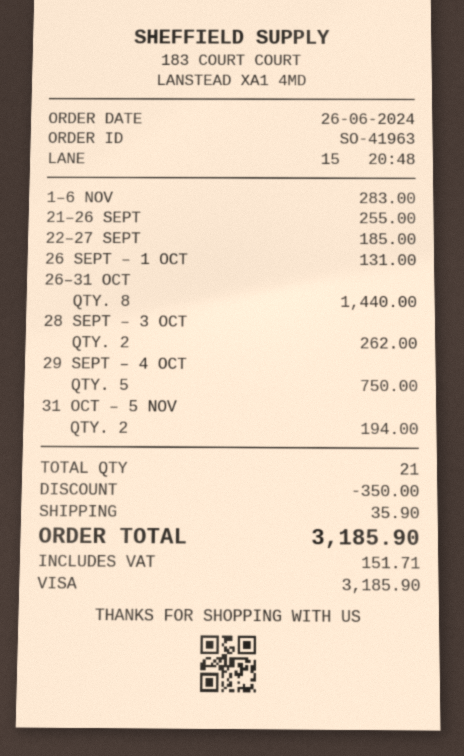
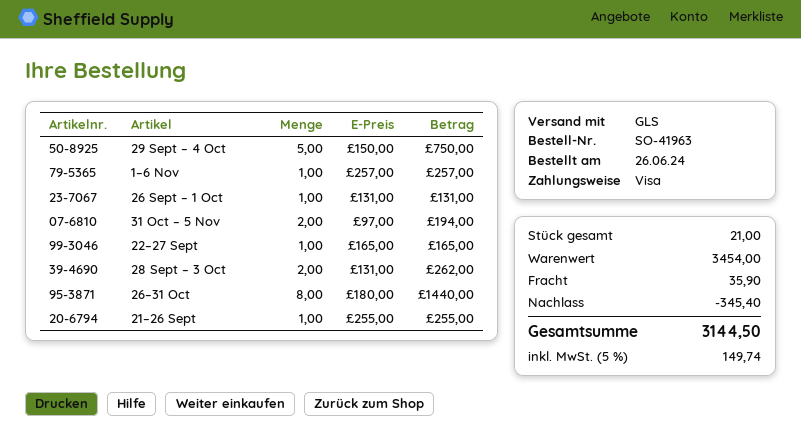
1–6 NOV: 1 for 283.00 -> 1 for 257.00
22–27 SEPT: 1 for 185.00 -> 1 for 165.00
discount: 350.00 -> 345.40
tax: 151.71 -> 149.74
total: 3185.90 -> 3144.50

